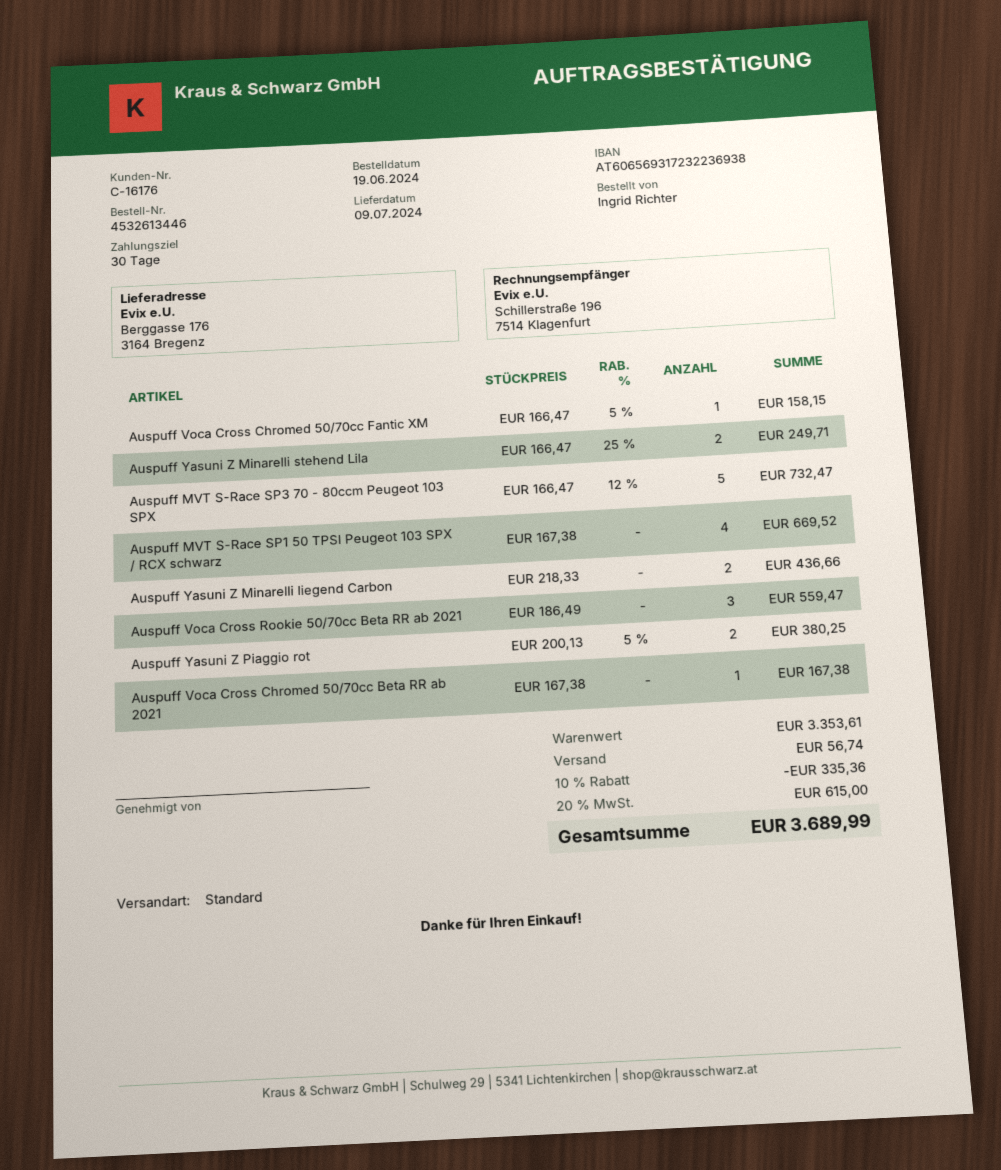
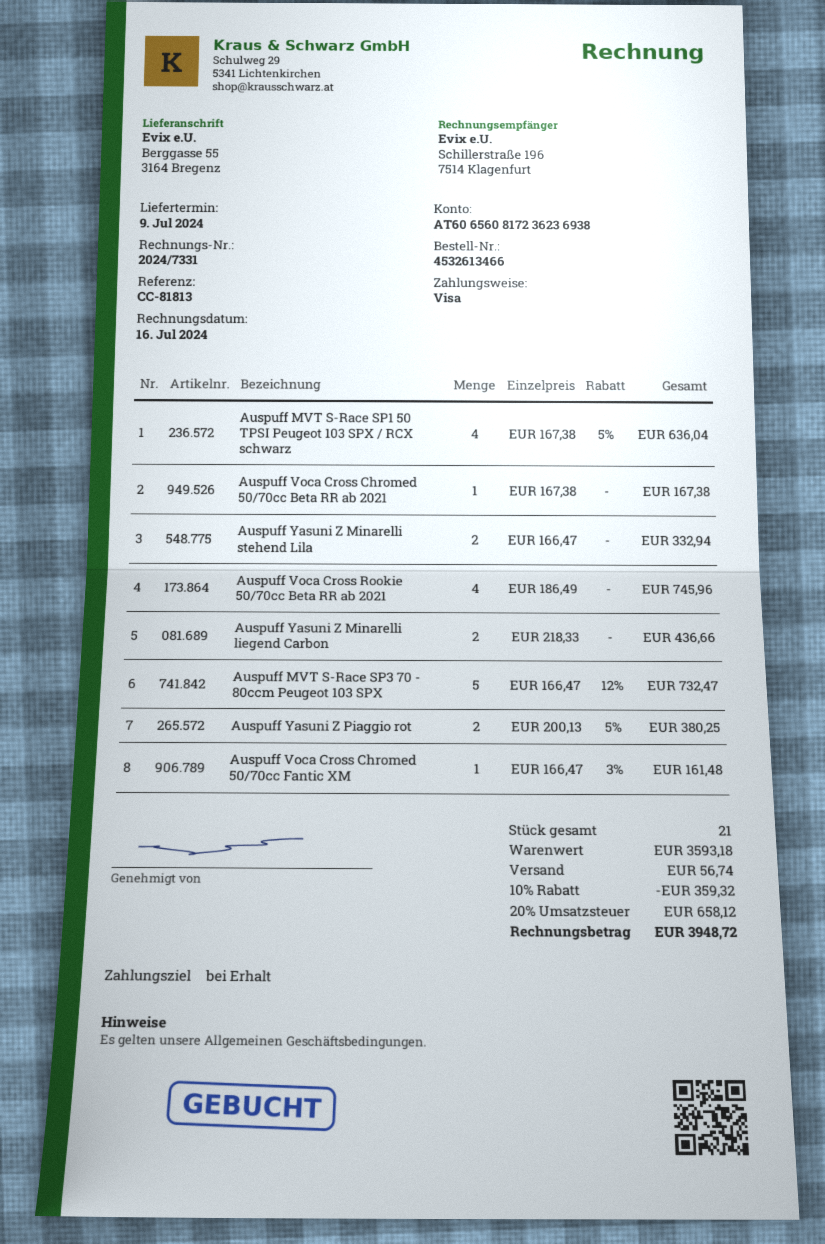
order number: 4532613446 -> 4532613466
payment terms: 30 days -> on receipt
bank account: AT606569317232236938 -> AT606560817236236938
ship to: Berggasse 176, 3164 Bregenz -> Berggasse 55, 3164 Bregenz
Auspuff Voca Cross Chromed 50/70cc Fantic XM: 1 x 166.47 - 5% = 158.15 -> 1 x 166.47 - 3% = 161.48
Auspuff Yasuni Z Minarelli stehend Lila: 2 x 166.47 - 25% = 249.71 -> 2 x 166.47 = 332.94
Auspuff MVT S-Race SP1 50 TPSI Peugeot 103 SPX / RCX schwarz: 4 x 167.38 = 669.52 -> 4 x 167.38 - 5% = 636.04
Auspuff Voca Cross Rookie 50/70cc Beta RR ab 2021: 3 x 186.49 = 559.47 -> 4 x 186.49 = 745.96
subtotal: 3353.61 -> 3593.18
discount: 10% = 335.36 -> 10% = 359.32
tax: 20% = 615.00 -> 20% = 658.12
total: 3689.99 -> 3948.72

